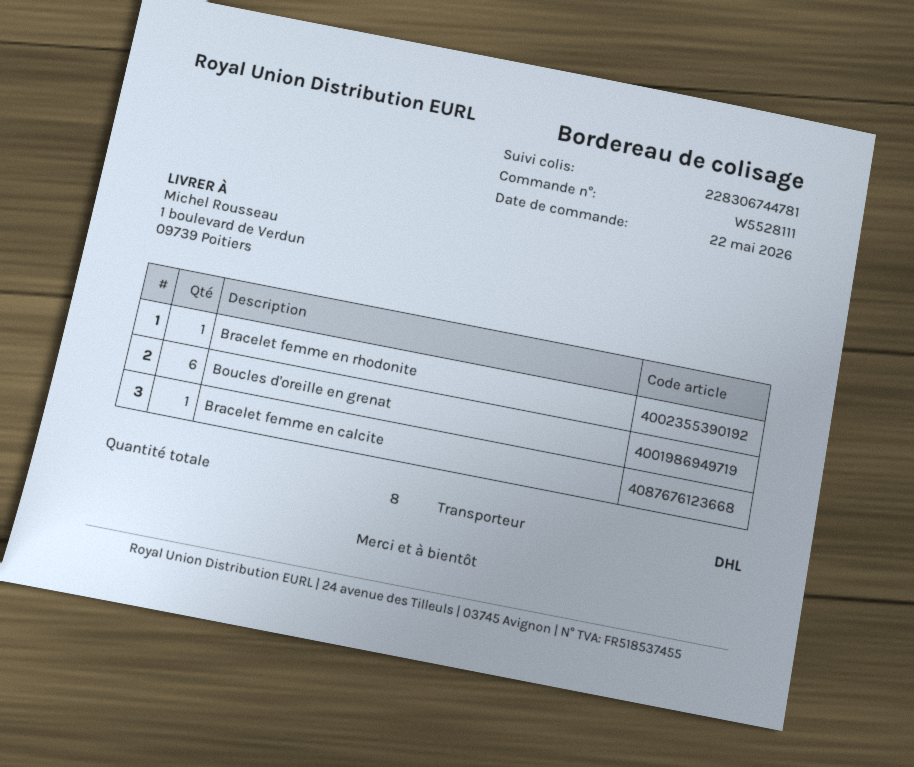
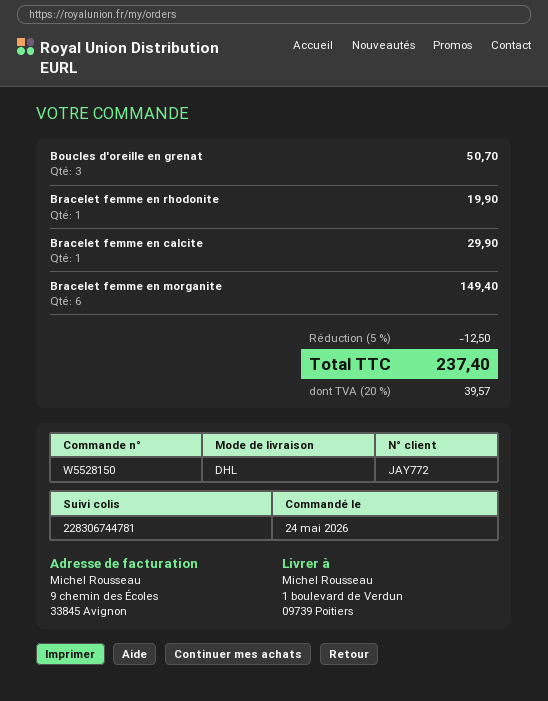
order number: W5528111 -> W5528150
order date: 2026-05-22 -> 2026-05-24
Boucles d'oreille en grenat: 6 -> 3
Bracelet femme en morganite: none -> 6

